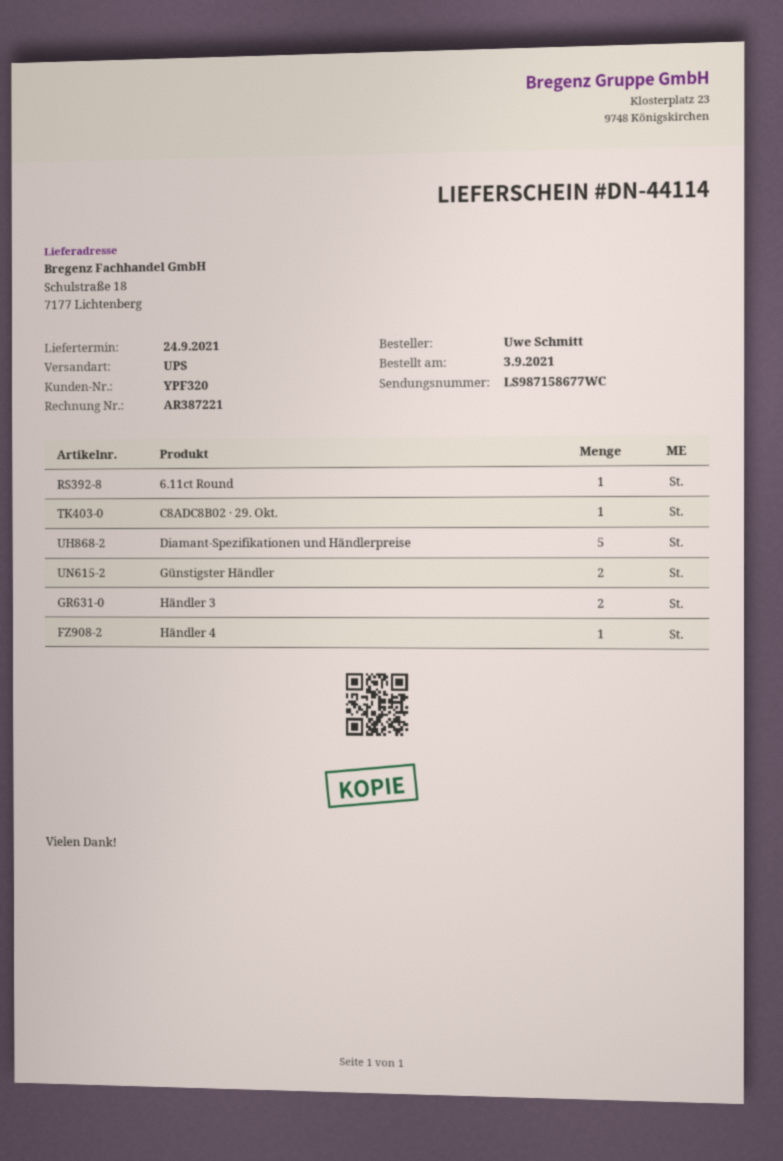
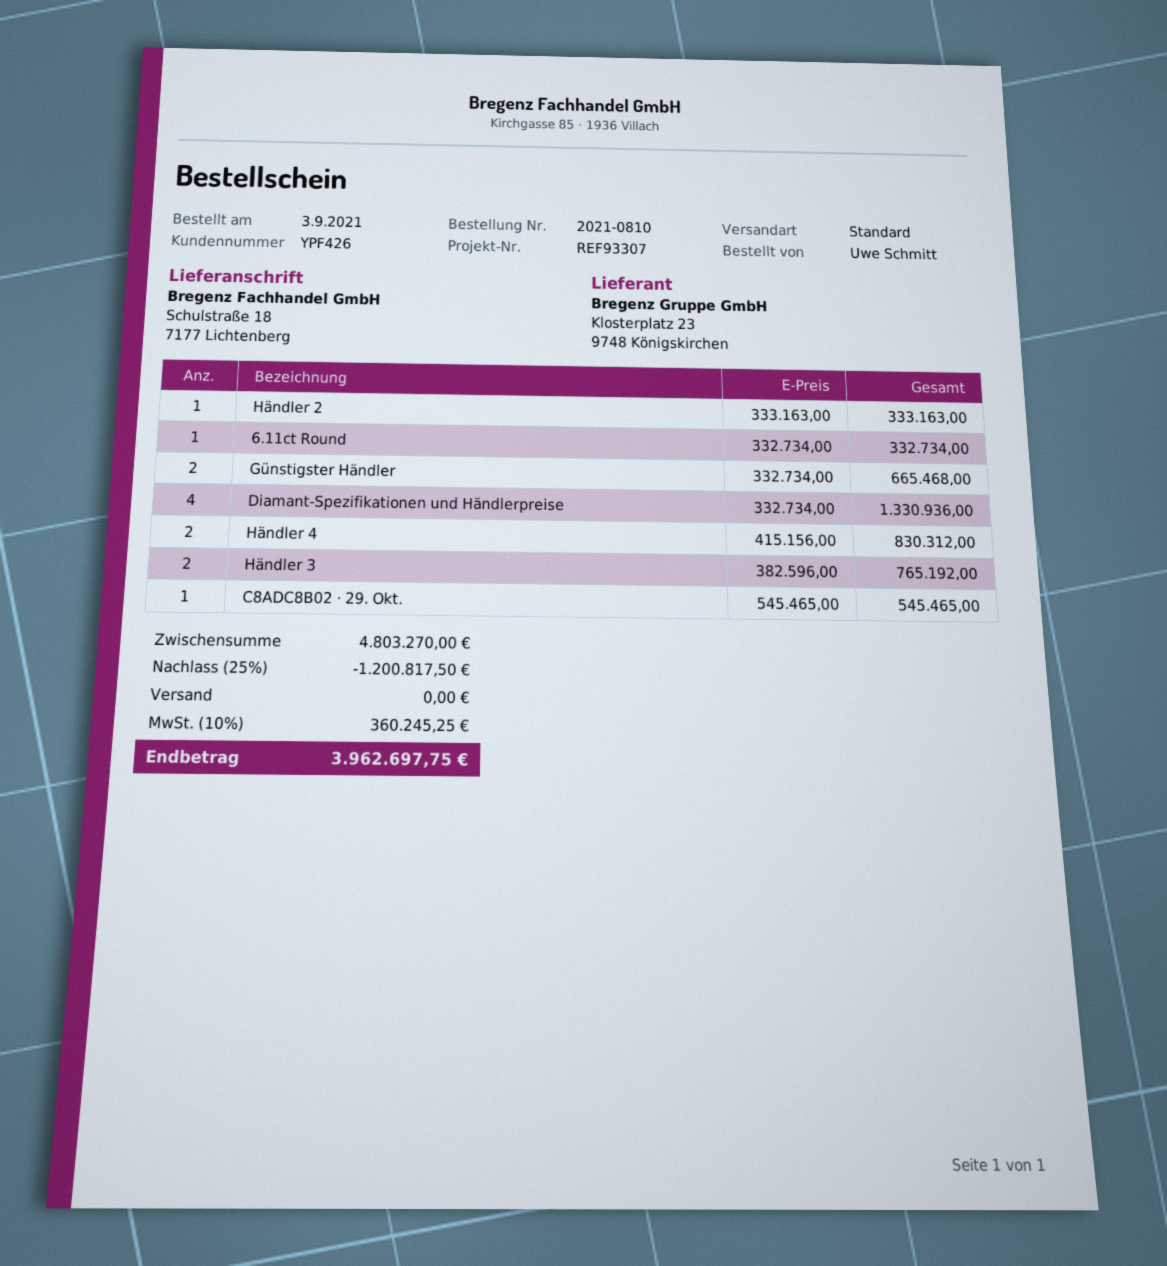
customer number: YPF320 -> YPF426
shipping method: UPS -> standard
Diamant-Spezifikationen und Händlerpreise: 5 -> 4
Händler 4: 1 -> 2
Händler 2: none -> 1

